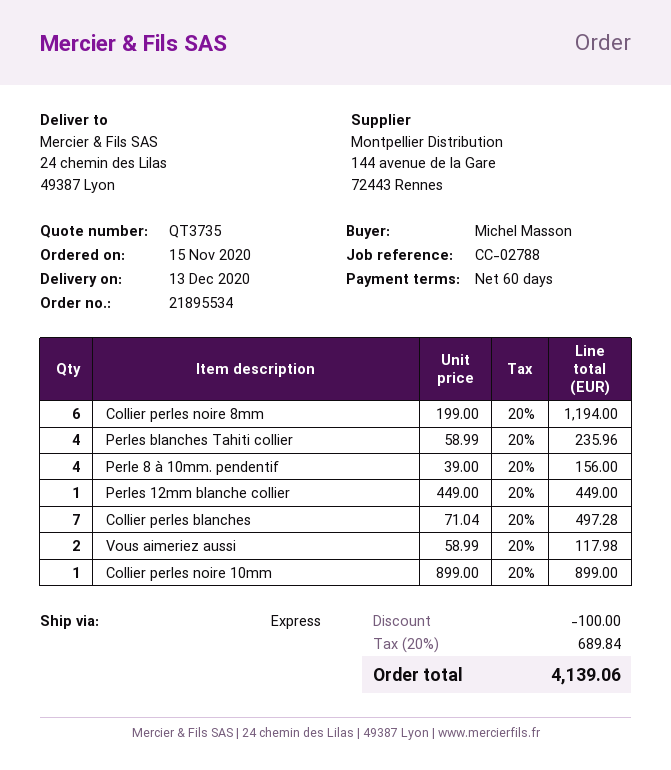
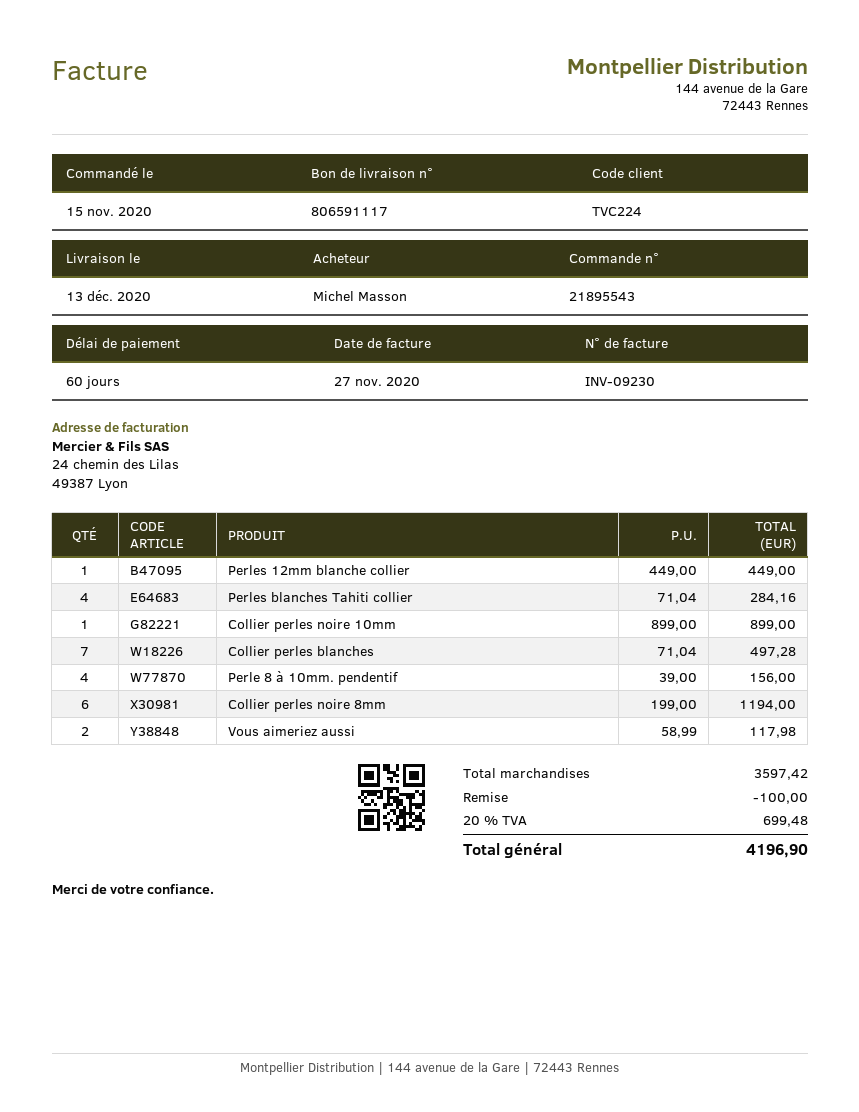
order number: 21895534 -> 21895543
Perles blanches Tahiti collier: 4 x 58.99 = 235.96 -> 4 x 71.04 = 284.16
tax: 20% = 689.84 -> 20% = 699.48
total: 4139.06 -> 4196.90

